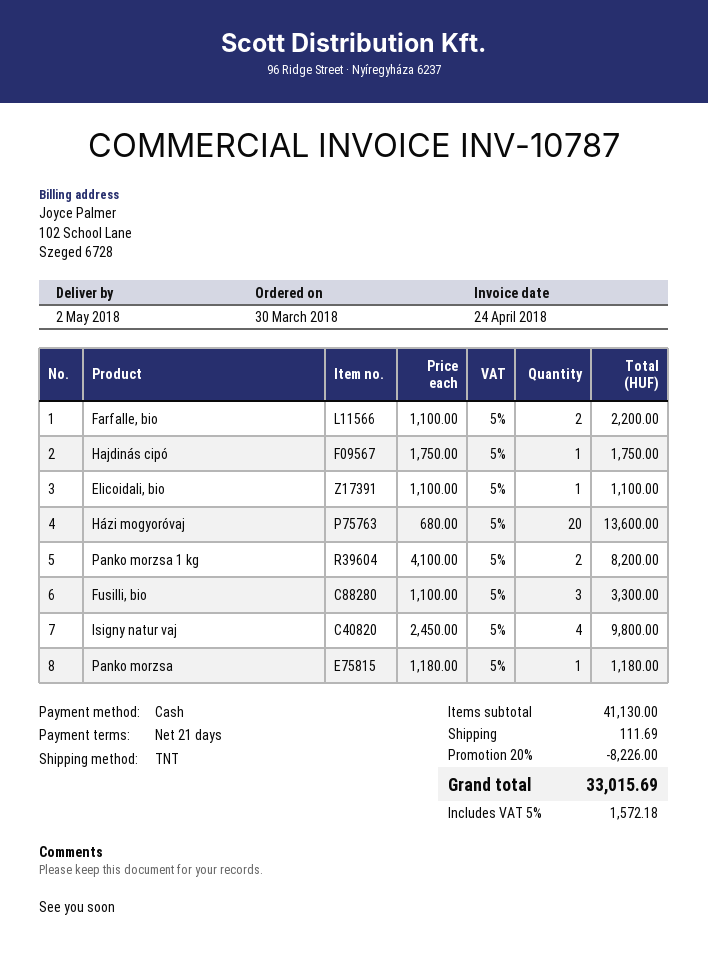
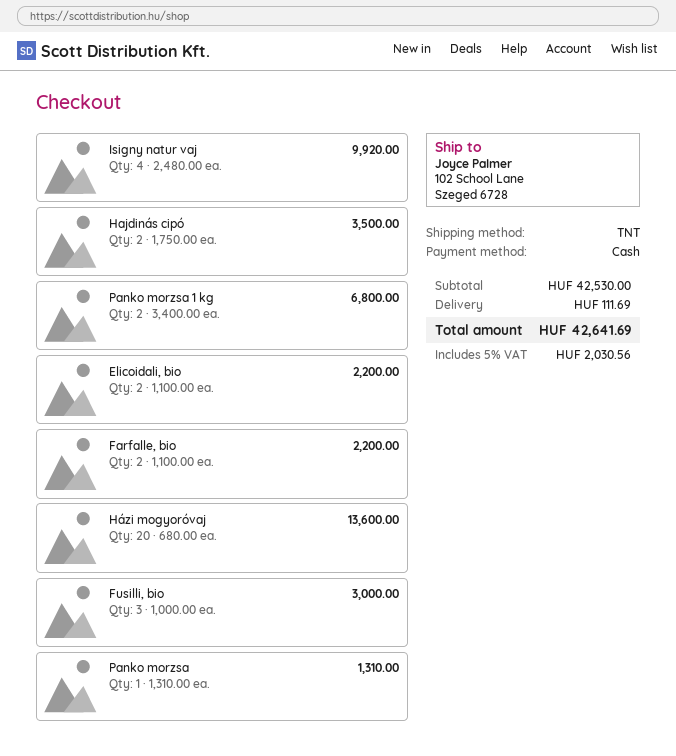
Hajdinás cipó: 1 x 1750.00 = 1750.00 -> 2 x 1750.00 = 3500.00
Elicoidali, bio: 1 x 1100.00 = 1100.00 -> 2 x 1100.00 = 2200.00
Panko morzsa 1 kg: 2 x 4100.00 = 8200.00 -> 2 x 3400.00 = 6800.00
Fusilli, bio: 3 x 1100.00 = 3300.00 -> 3 x 1000.00 = 3000.00
Isigny natur vaj: 4 x 2450.00 = 9800.00 -> 4 x 2480.00 = 9920.00
Panko morzsa: 1 x 1180.00 = 1180.00 -> 1 x 1310.00 = 1310.00
subtotal: 41130.00 -> 42530.00
discount: 20% = 8226.00 -> none
tax: 5% = 1572.18 -> 5% = 2030.56
total: 33015.69 -> 42641.69

